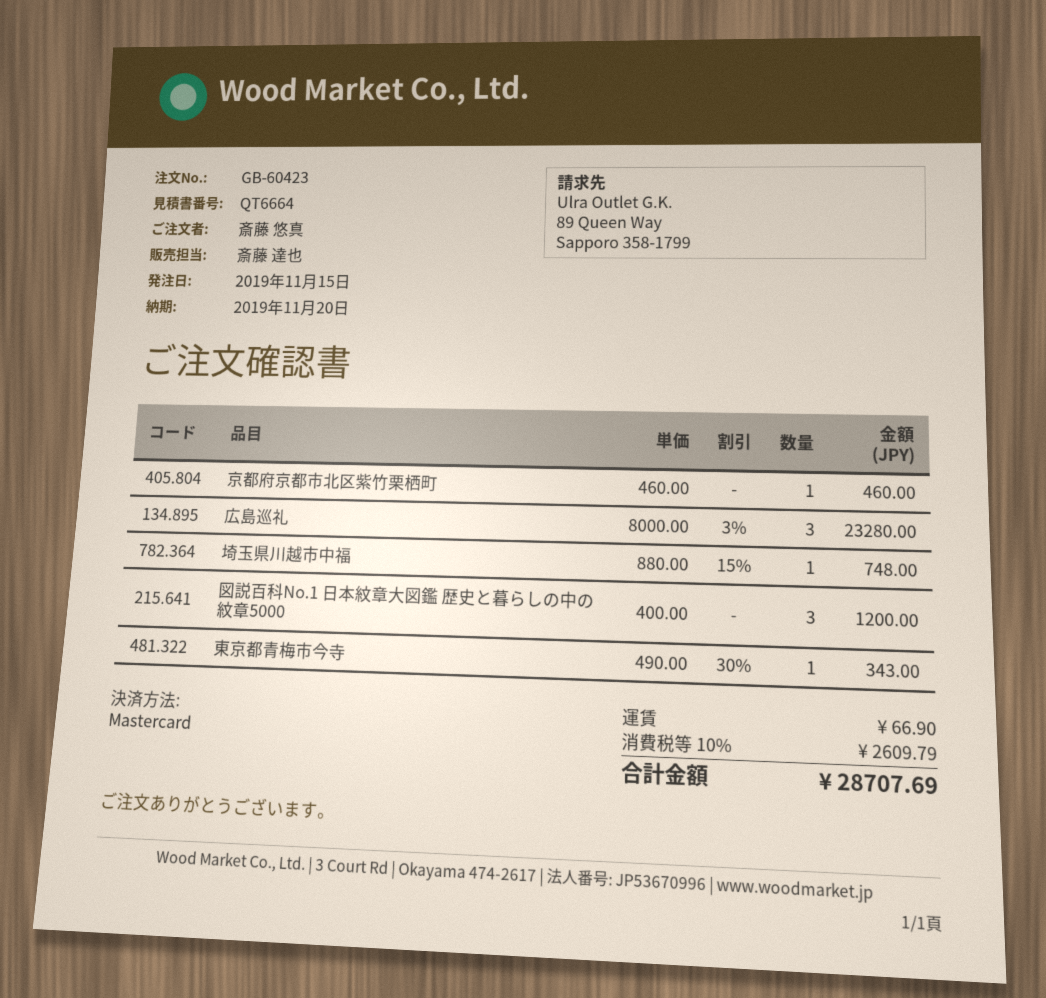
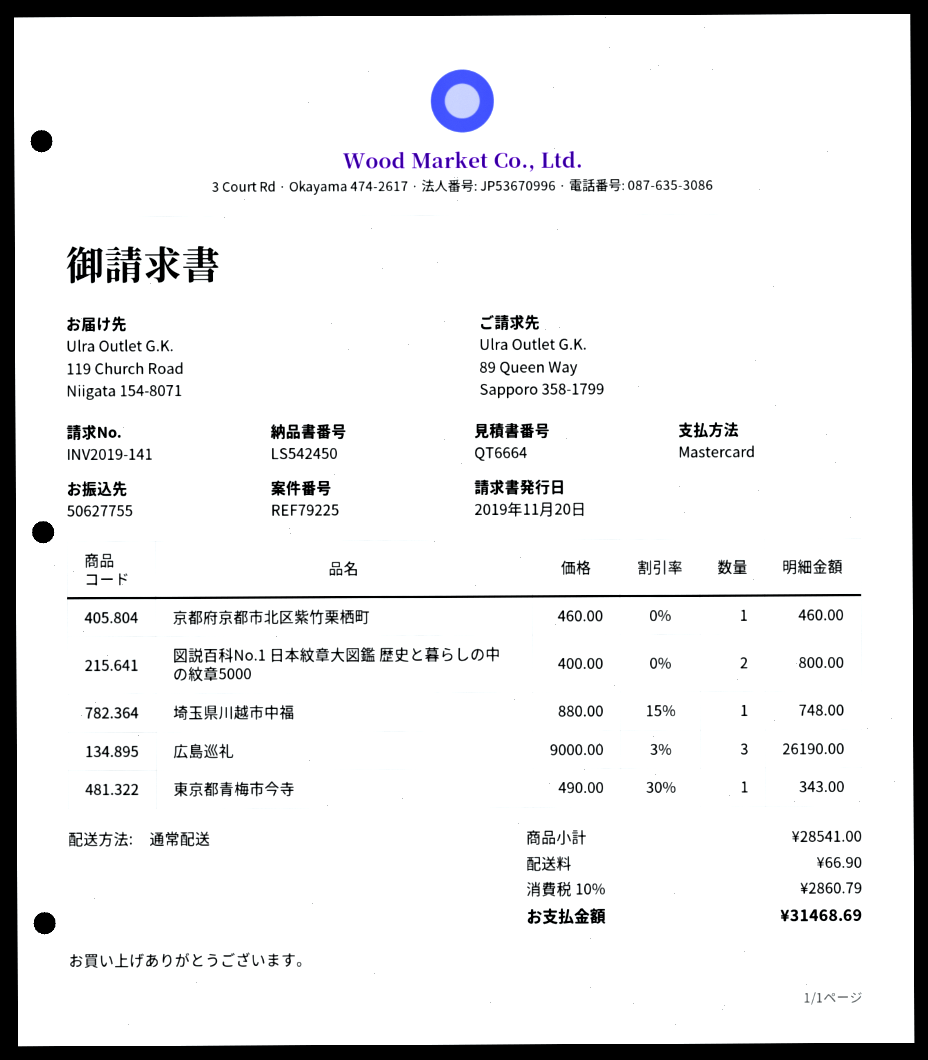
広島巡礼: 3 x 8000.00 - 3% = 23280.00 -> 3 x 9000.00 - 3% = 26190.00
図説百科No.1 日本紋章大図鑑 歴史と暮らしの中の紋章5000: 3 x 400.00 = 1200.00 -> 2 x 400.00 = 800.00
tax: 10% = 2609.79 -> 10% = 2860.79
total: 28707.69 -> 31468.69

